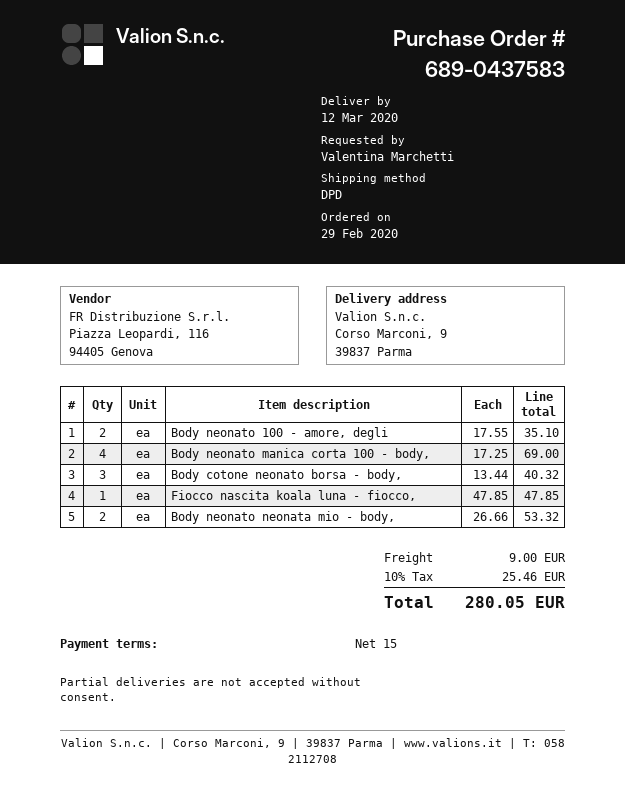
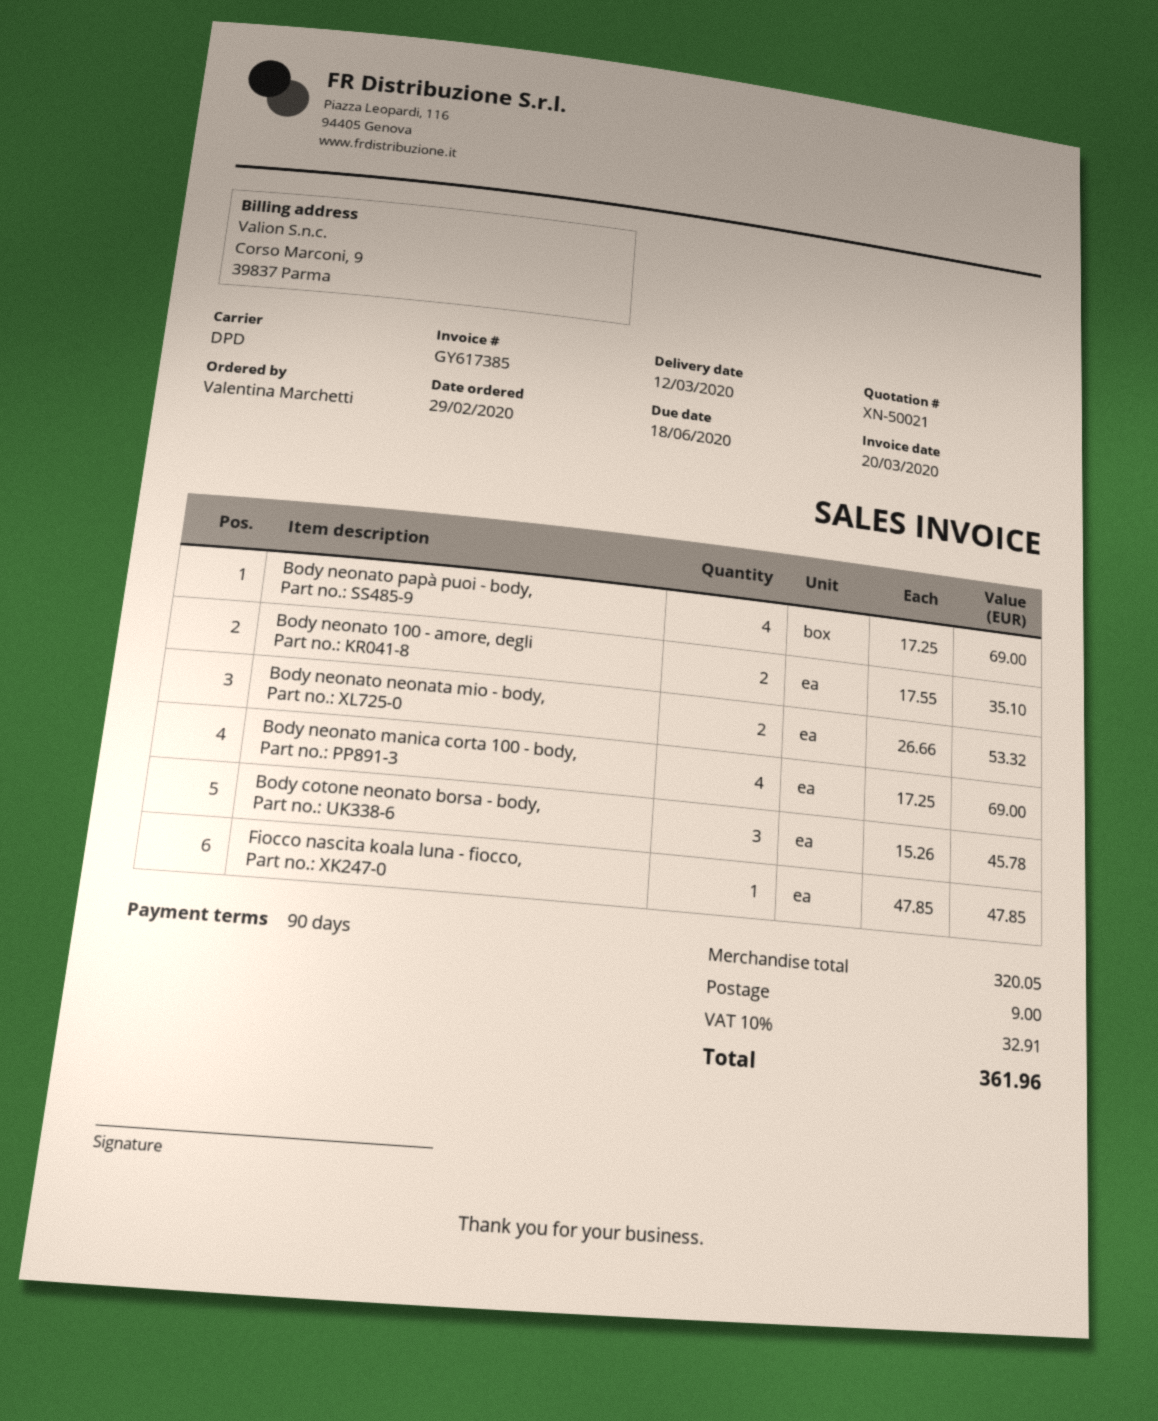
payment terms: 15 days -> 90 days
Body cotone neonato borsa - body,: 3 x 13.44 = 40.32 -> 3 x 15.26 = 45.78
Body neonato papà puoi - body,: none -> 4 x 17.25 = 69.00
tax: 10% = 25.46 -> 10% = 32.91
total: 280.05 -> 361.96

